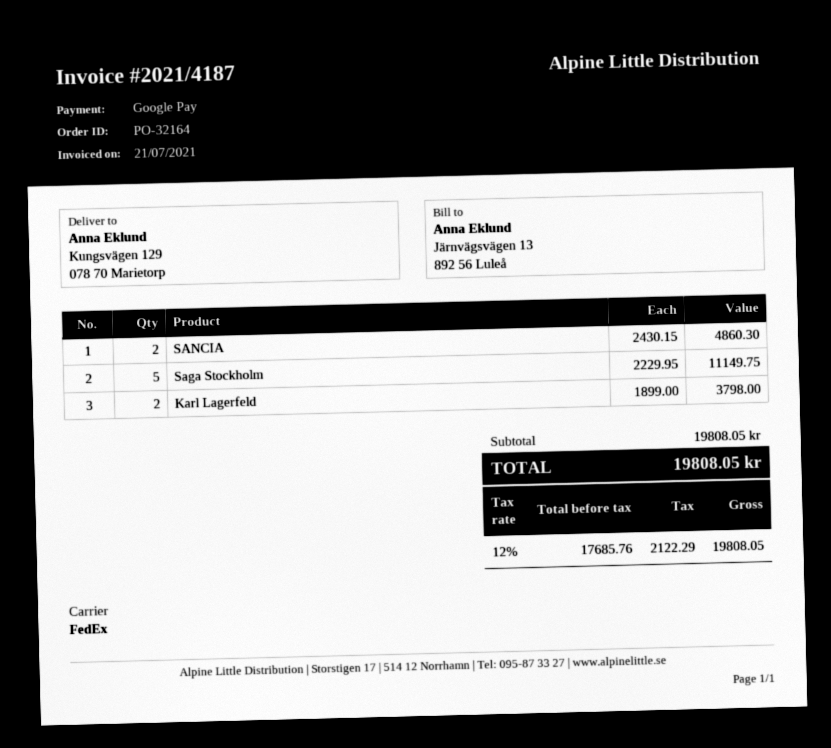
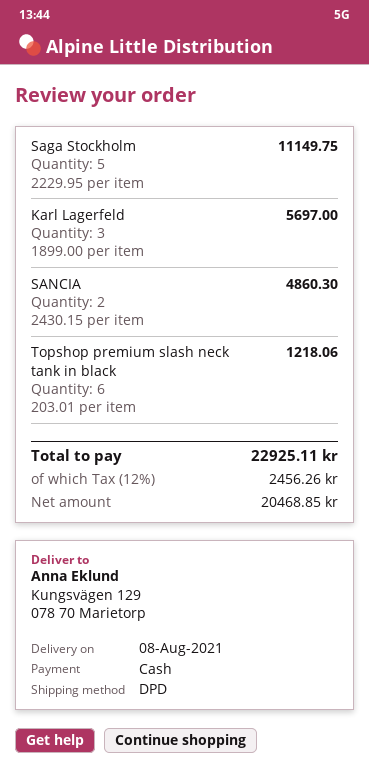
payment method: Google Pay -> cash
shipping method: FedEx -> DPD
Karl Lagerfeld: 2 x 1899.00 = 3798.00 -> 3 x 1899.00 = 5697.00
Topshop premium slash neck tank in black: none -> 6 x 203.01 = 1218.06
net: 17685.76 -> 20468.85
tax: 12% = 2122.29 -> 12% = 2456.26
total: 19808.05 -> 22925.11

